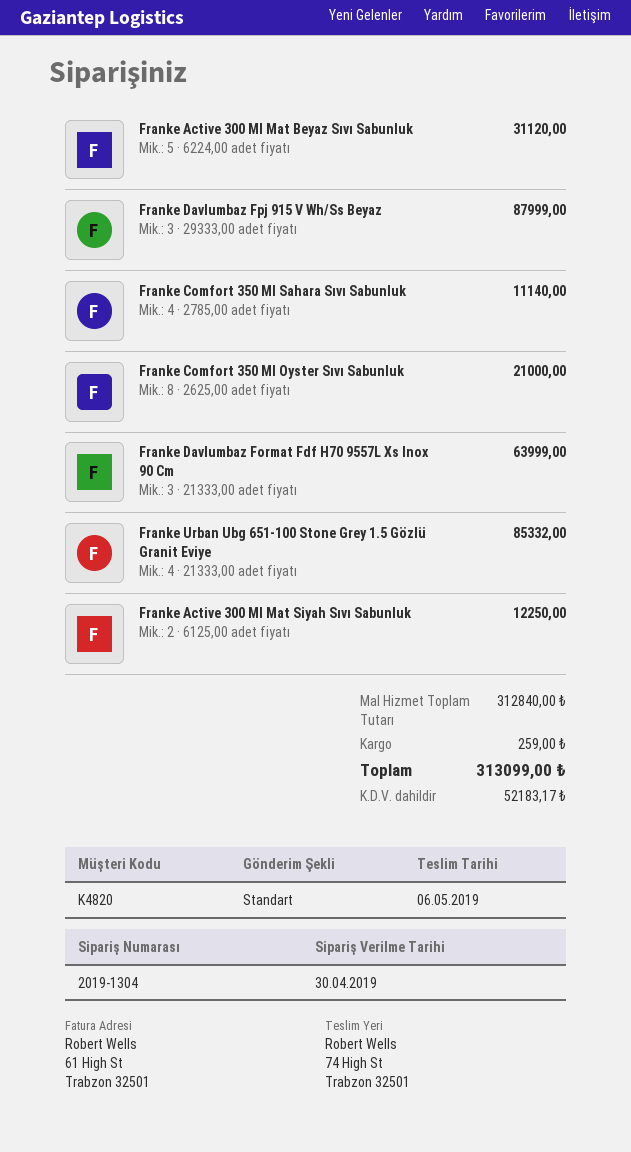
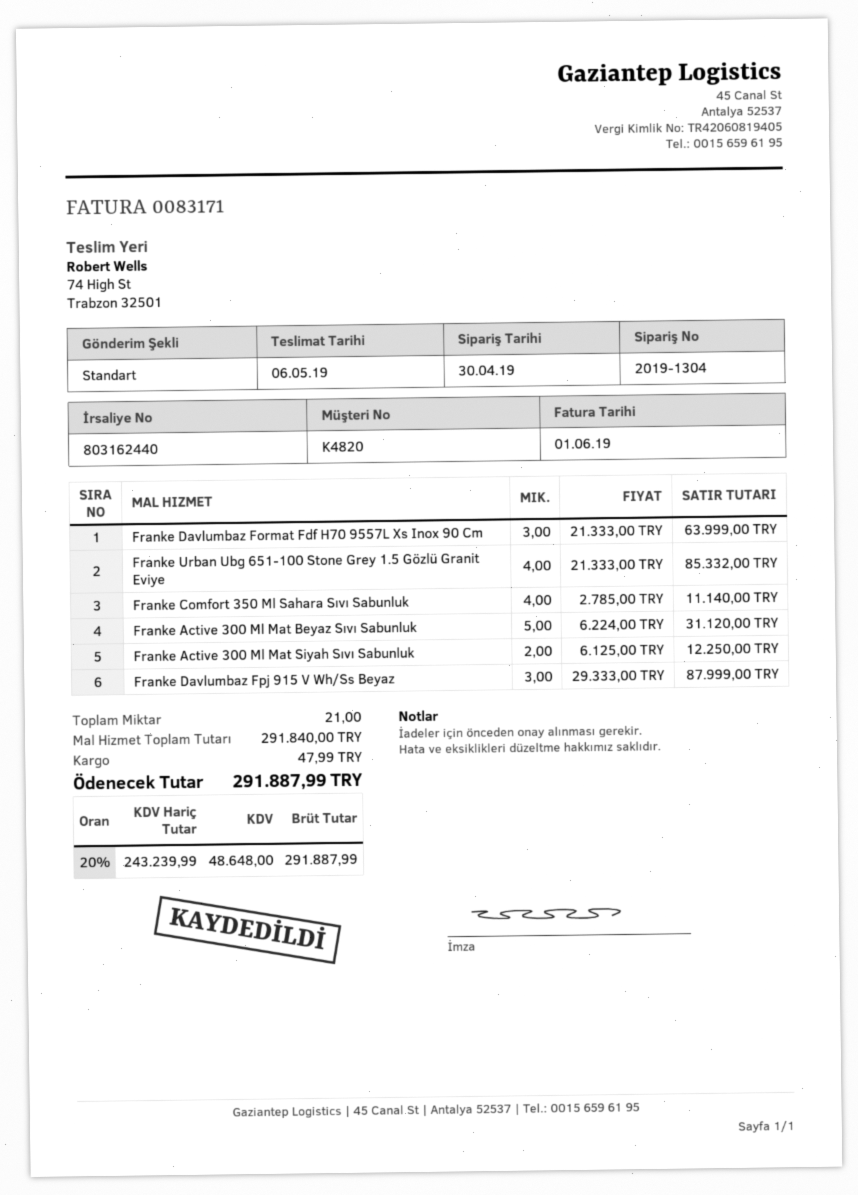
Franke Comfort 350 Ml Oyster Sıvı Sabunluk: 8 x 2625.00 = 21000.00 -> none
subtotal: 312840.00 -> 291840.00
shipping: 259.00 -> 47.99
tax: 52183.17 -> 48648.00
total: 313099.00 -> 291887.99

